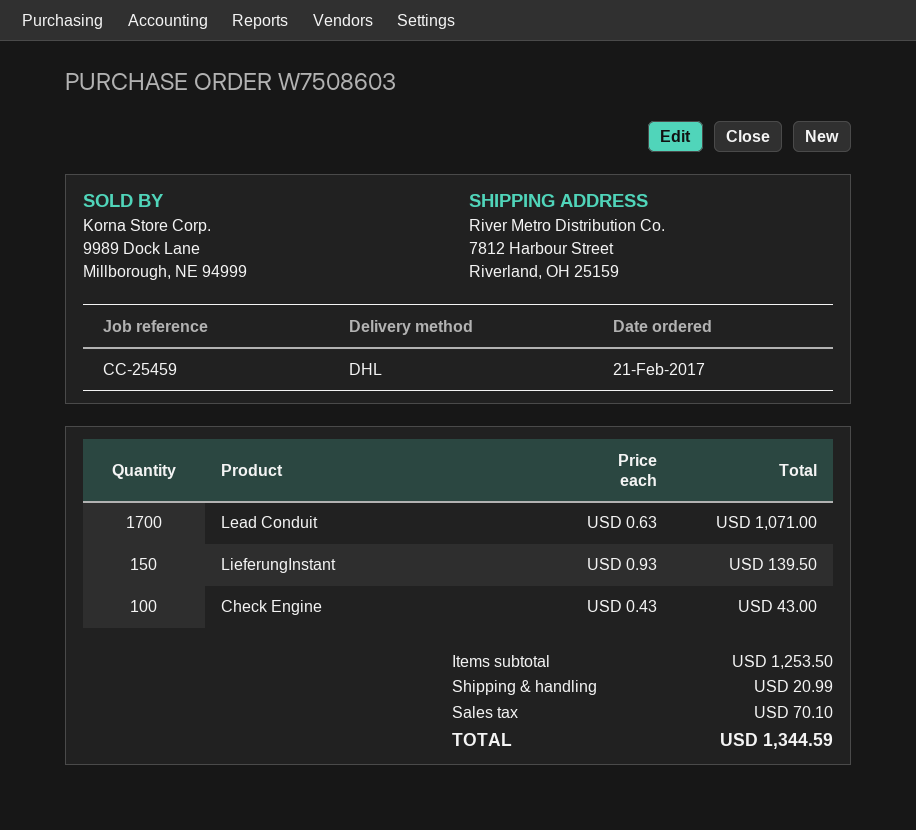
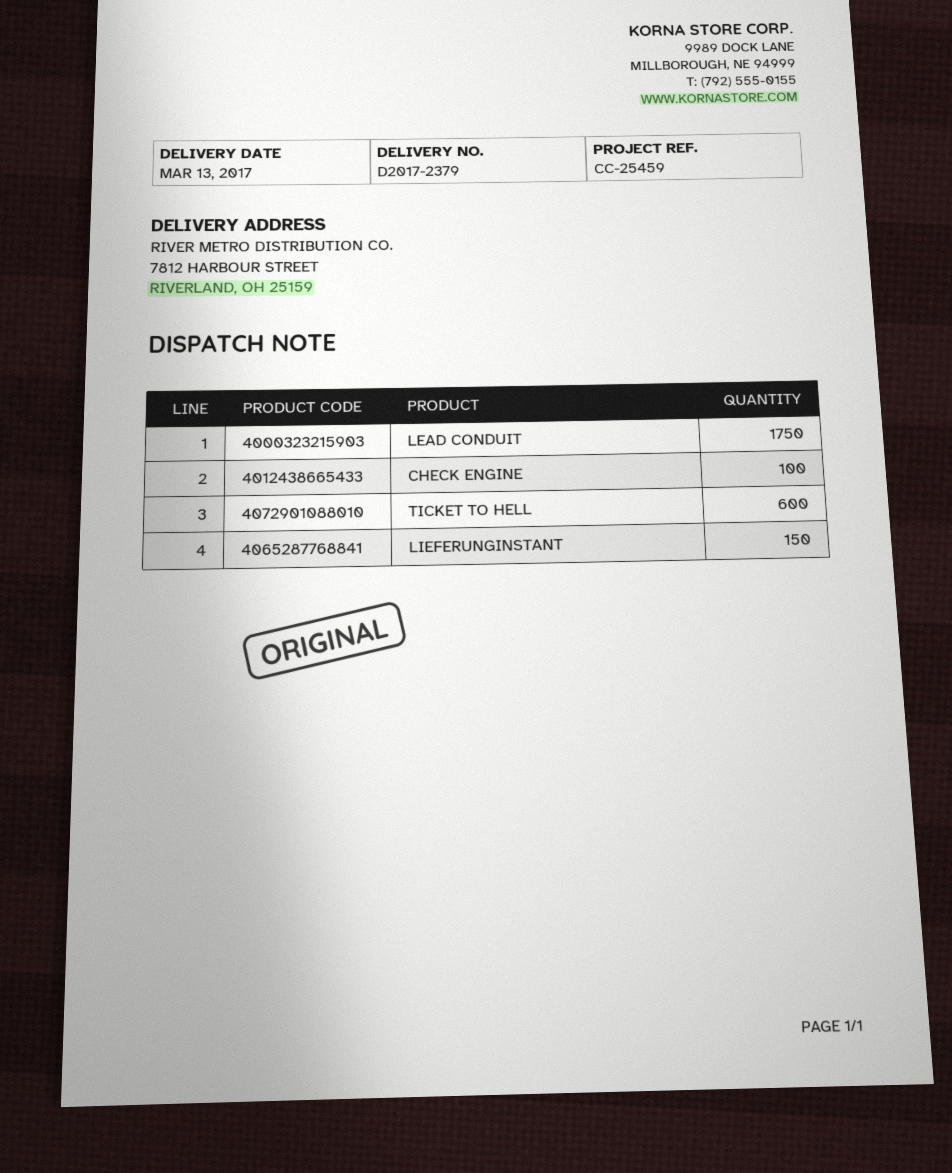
Lead Conduit: 1700 -> 1750
TICKET TO HELL: none -> 600

